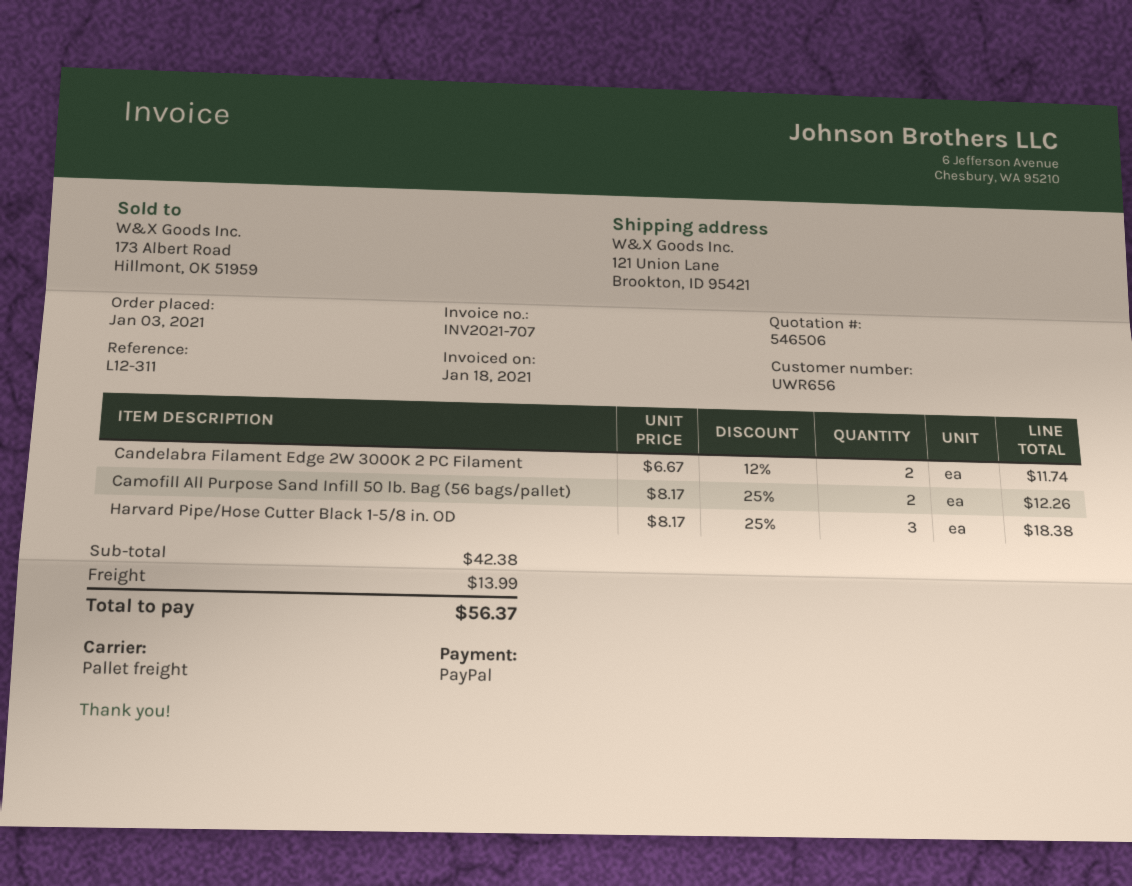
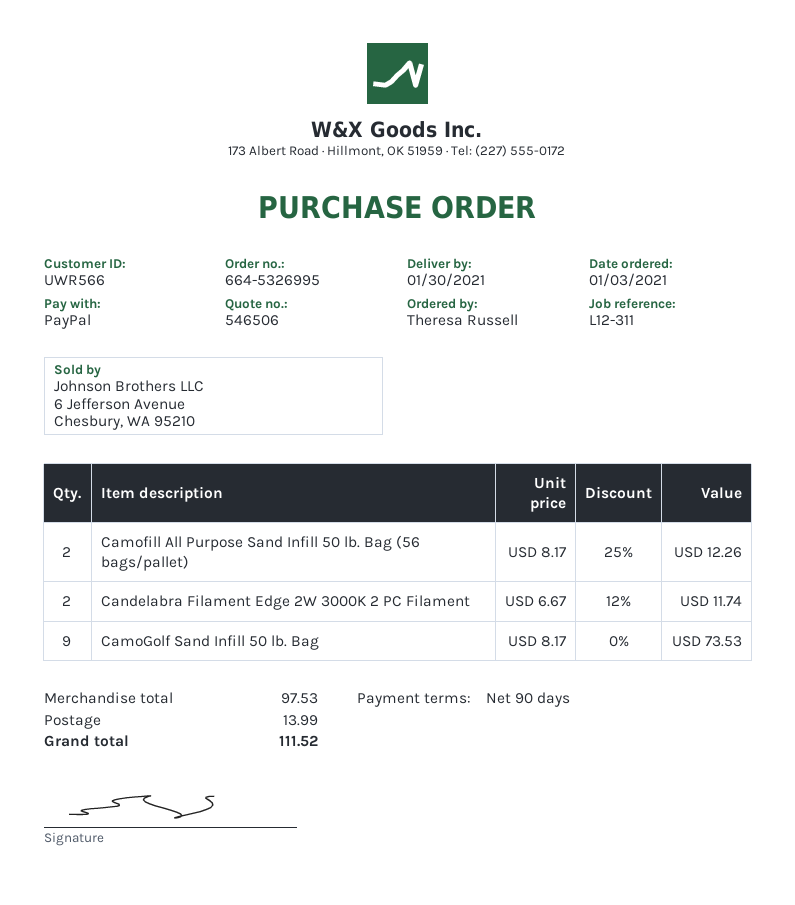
customer number: UWR656 -> UWR566
Harvard Pipe/Hose Cutter Black 1-5/8 in. OD: 3 x 8.17 - 25% = 18.38 -> none
CamoGolf Sand Infill 50 lb. Bag: none -> 9 x 8.17 = 73.53
subtotal: 42.38 -> 97.53
total: 56.37 -> 111.52

